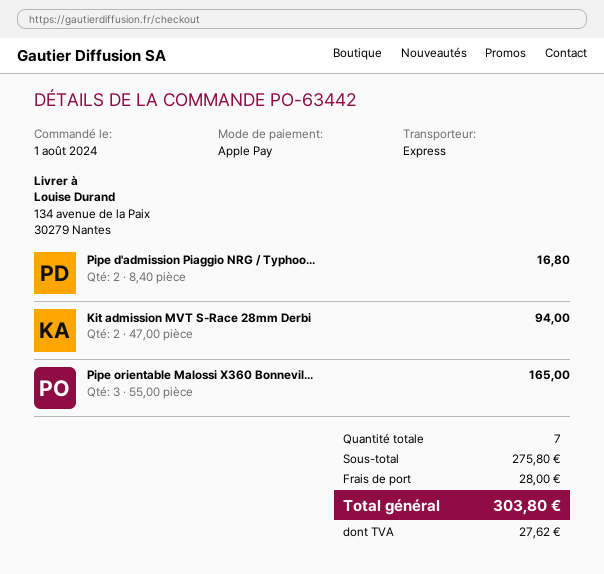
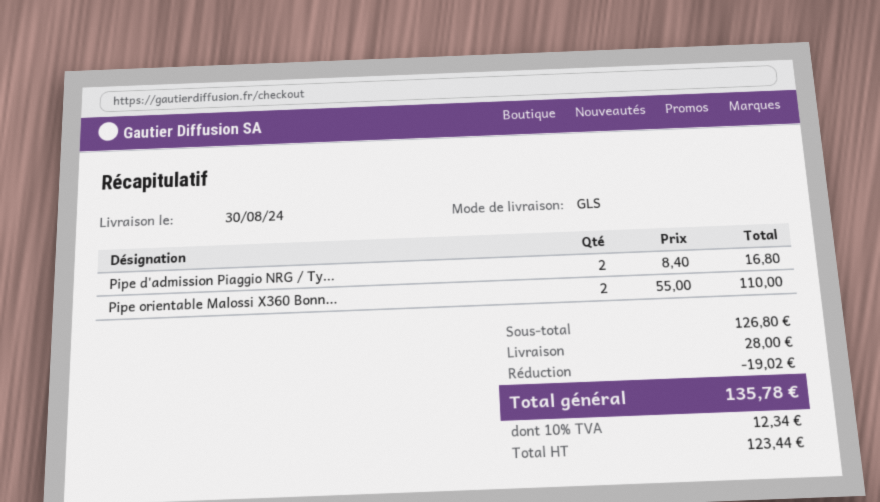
shipping method: express -> GLS
Kit admission MVT S-Race 28mm Derbi: 2 x 47.00 = 94.00 -> none
Pipe orientable Malossi X360 Bonnevil...: 3 x 55.00 = 165.00 -> 2 x 55.00 = 110.00
subtotal: 275.80 -> 126.80
discount: none -> 19.02
tax: 27.62 -> 12.34
total: 303.80 -> 135.78

